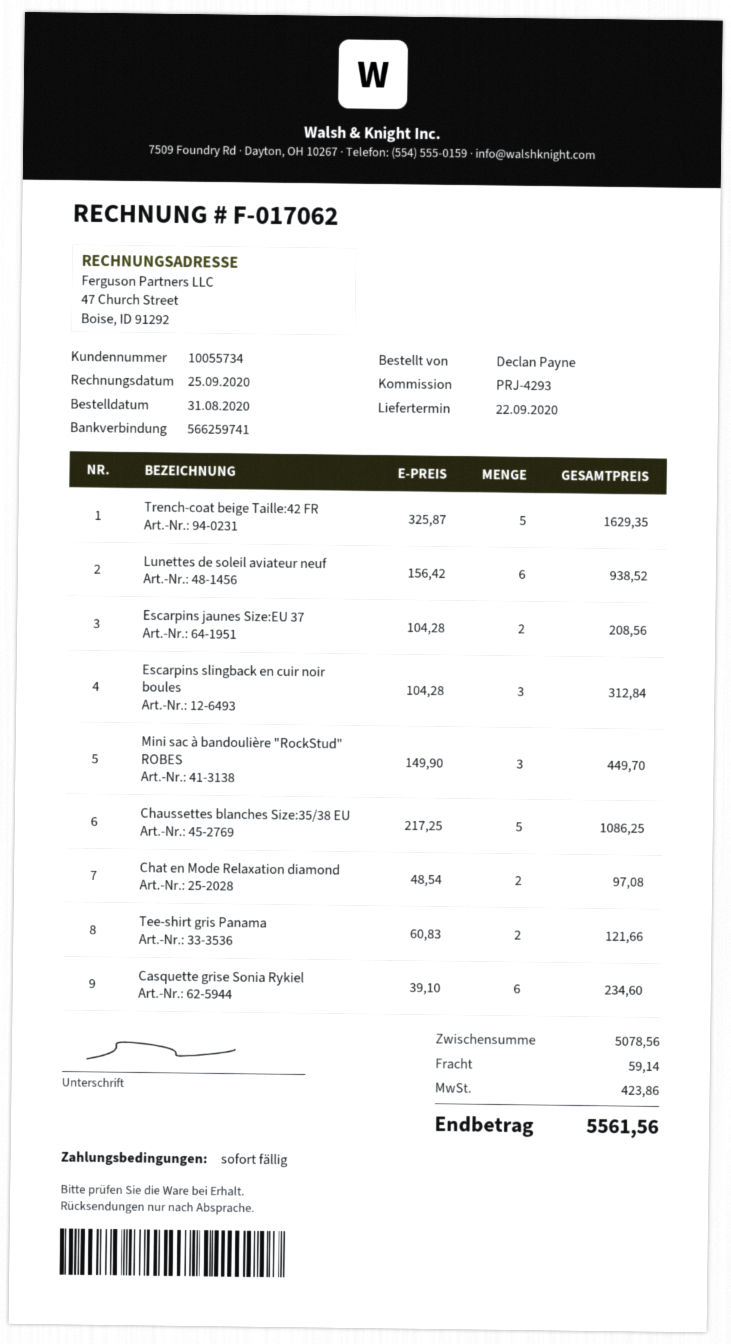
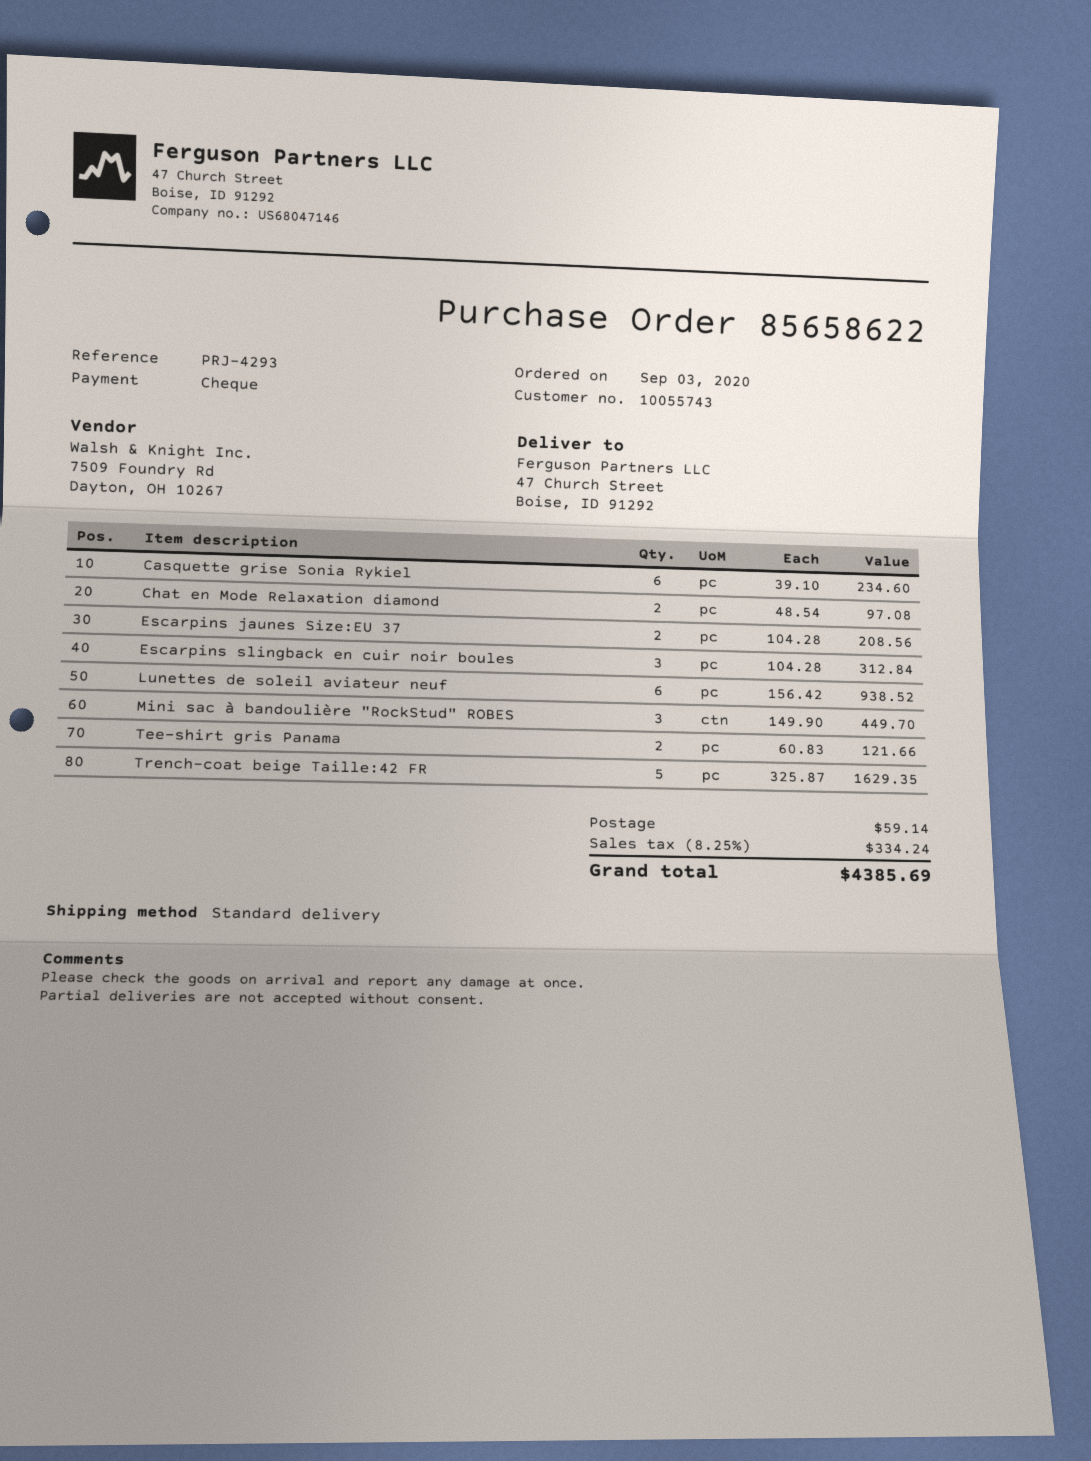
order date: 2020-08-31 -> 2020-09-03
customer number: 10055734 -> 10055743
Chaussettes blanches Size:35/38 EU: 5 x 217.25 = 1086.25 -> none
tax: 423.86 -> 334.24
total: 5561.56 -> 4385.69

